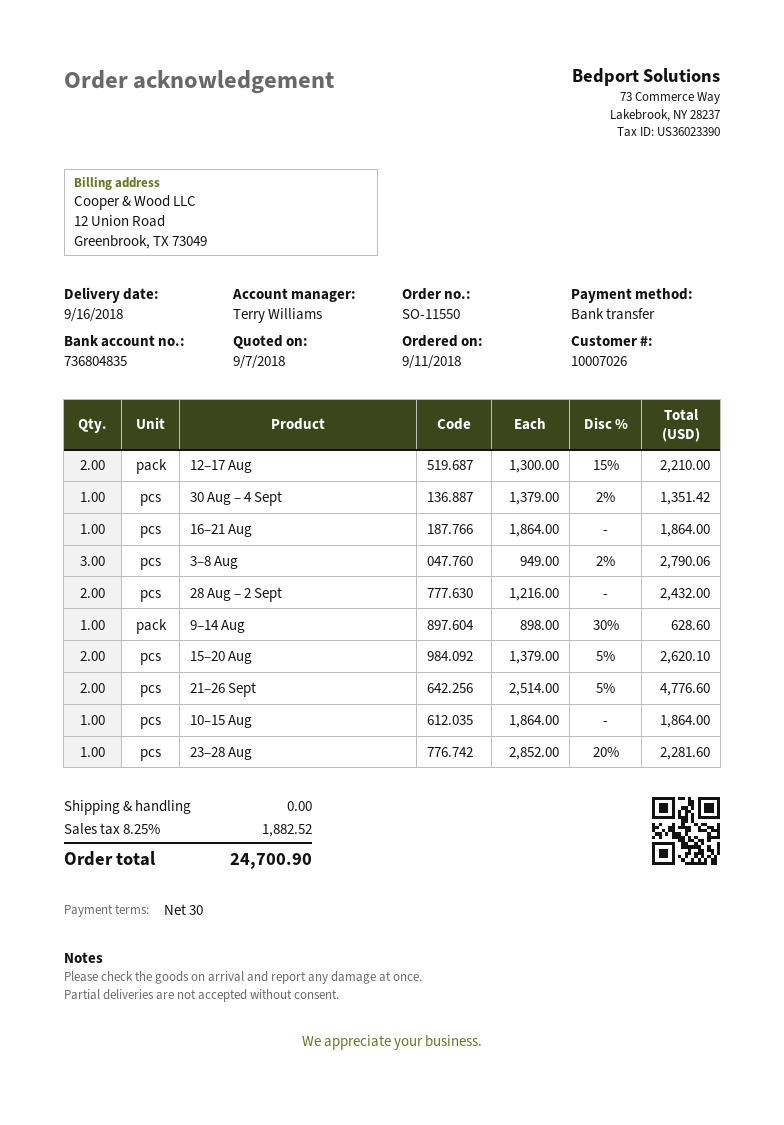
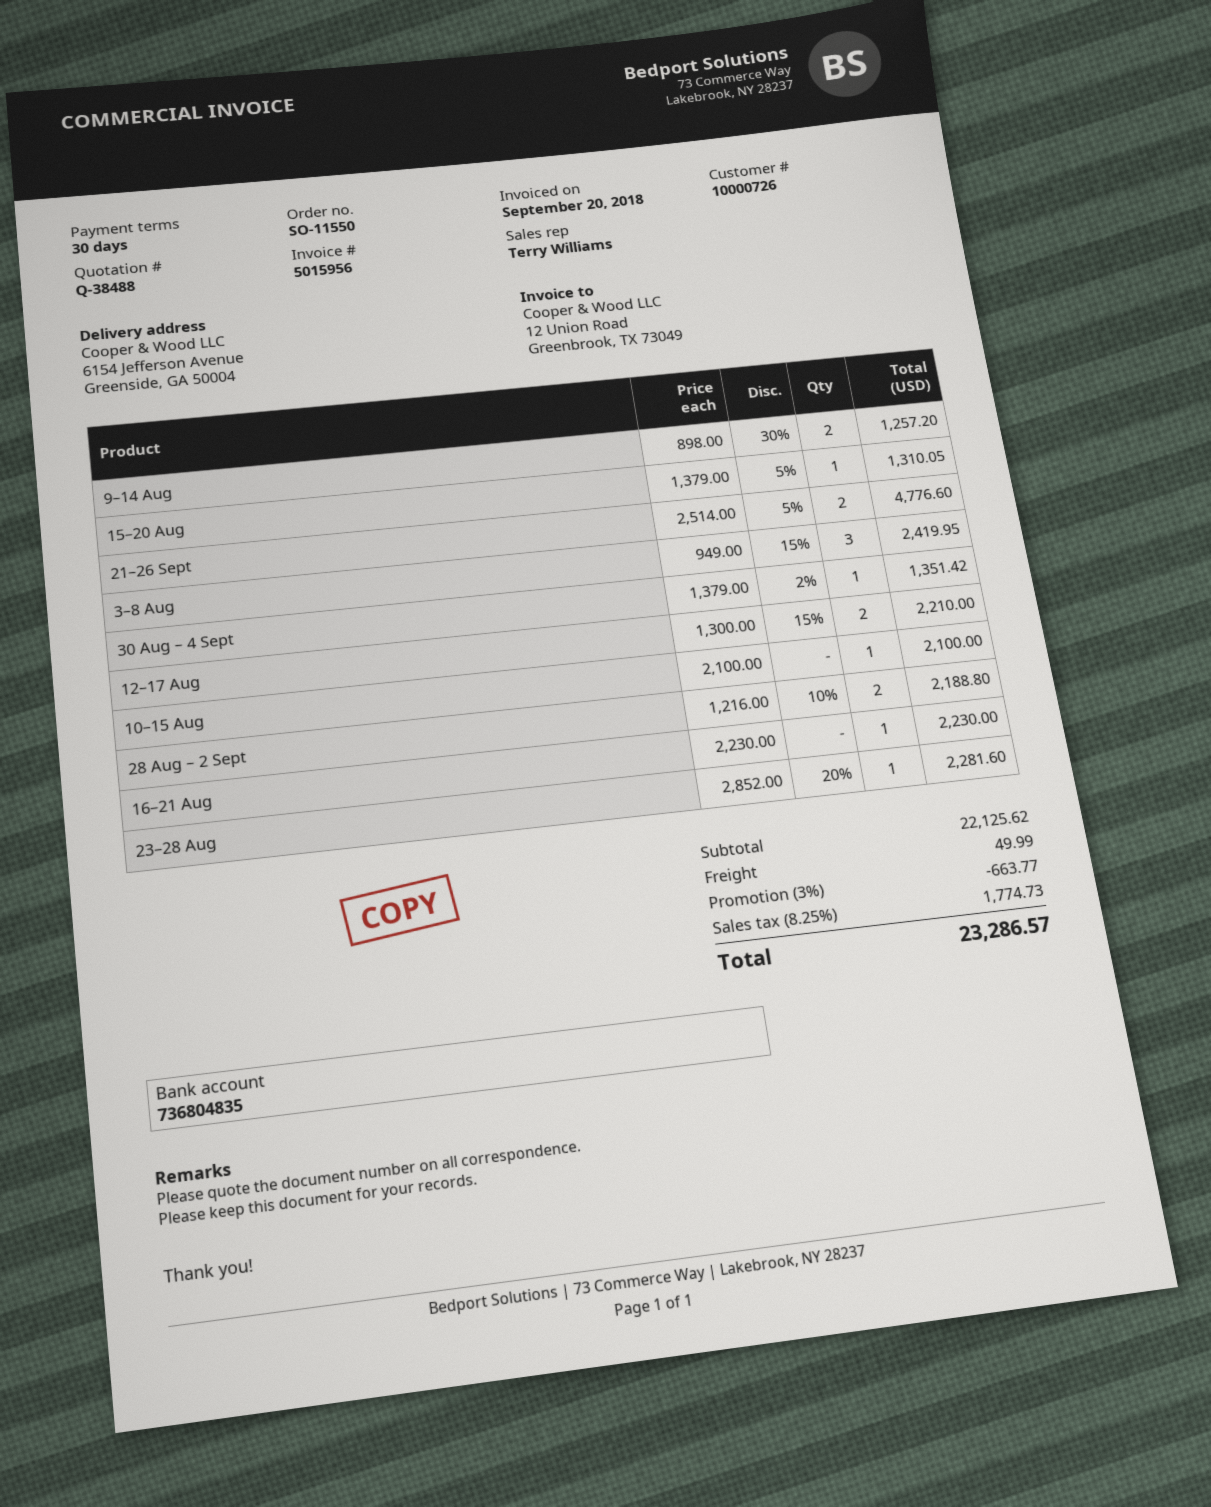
customer number: 10007026 -> 10000726
16–21 Aug: 1 x 1864.00 = 1864.00 -> 1 x 2230.00 = 2230.00
3–8 Aug: 3 x 949.00 - 2% = 2790.06 -> 3 x 949.00 - 15% = 2419.95
28 Aug – 2 Sept: 2 x 1216.00 = 2432.00 -> 2 x 1216.00 - 10% = 2188.80
9–14 Aug: 1 x 898.00 - 30% = 628.60 -> 2 x 898.00 - 30% = 1257.20
15–20 Aug: 2 x 1379.00 - 5% = 2620.10 -> 1 x 1379.00 - 5% = 1310.05
10–15 Aug: 1 x 1864.00 = 1864.00 -> 1 x 2100.00 = 2100.00
discount: none -> 3% = 663.77
shipping: 0.00 -> 49.99
tax: 8.25% = 1882.52 -> 8.25% = 1774.73
total: 24700.90 -> 23286.57

